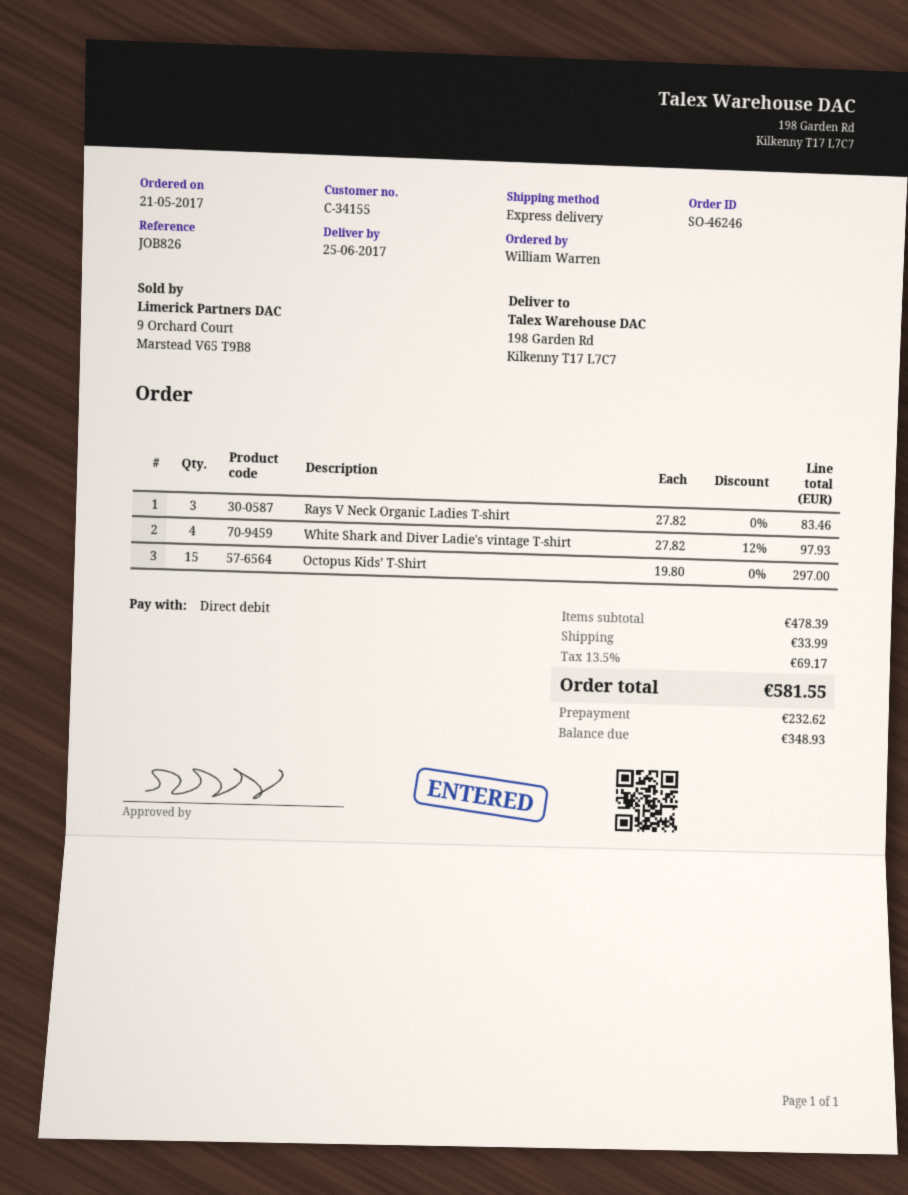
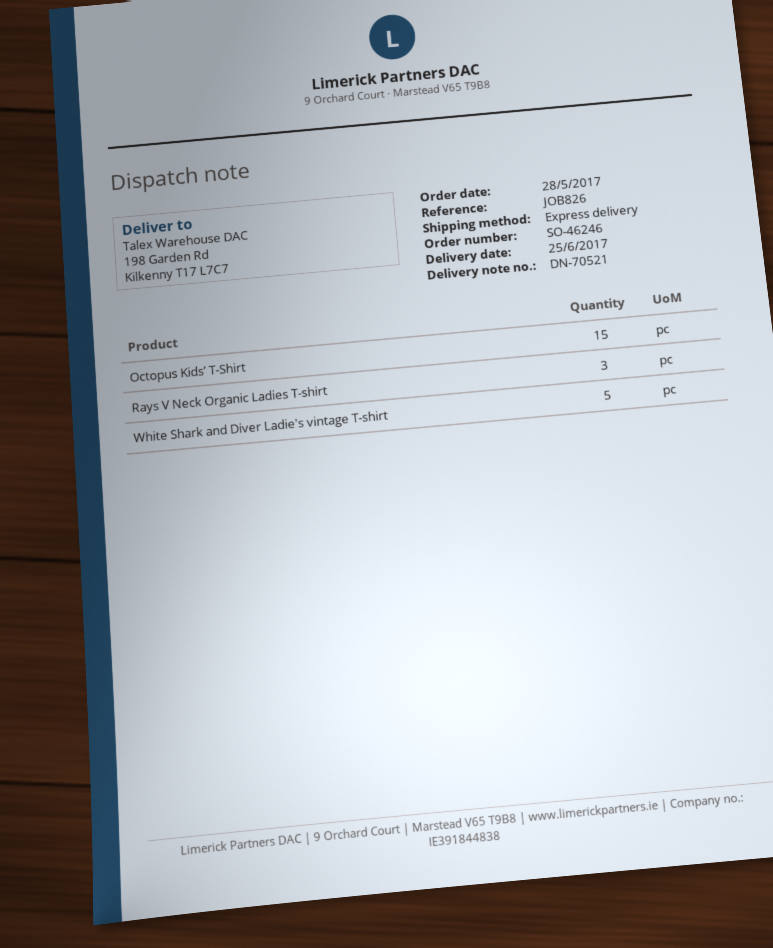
order date: 2017-05-21 -> 2017-05-28
White Shark and Diver Ladie's vintage T-shirt: 4 -> 5

